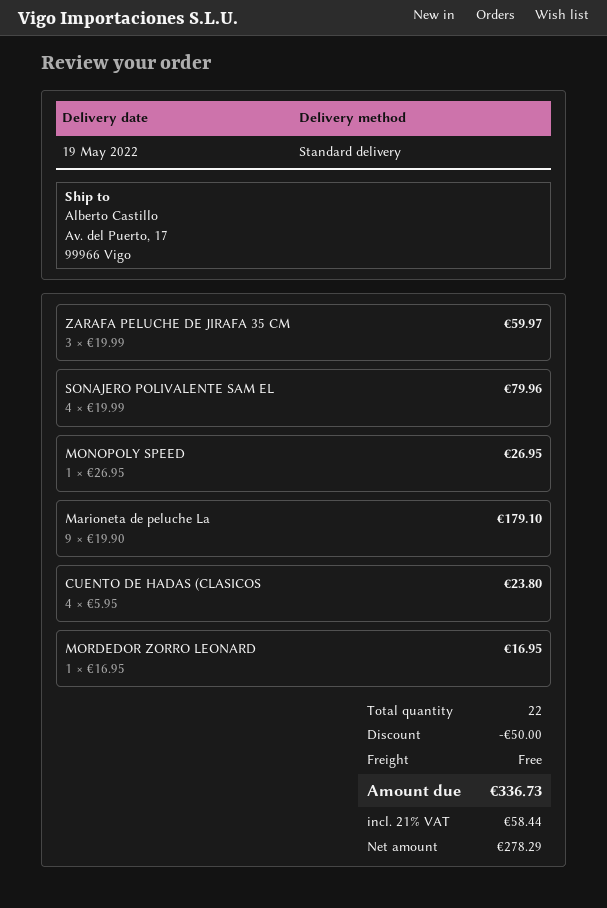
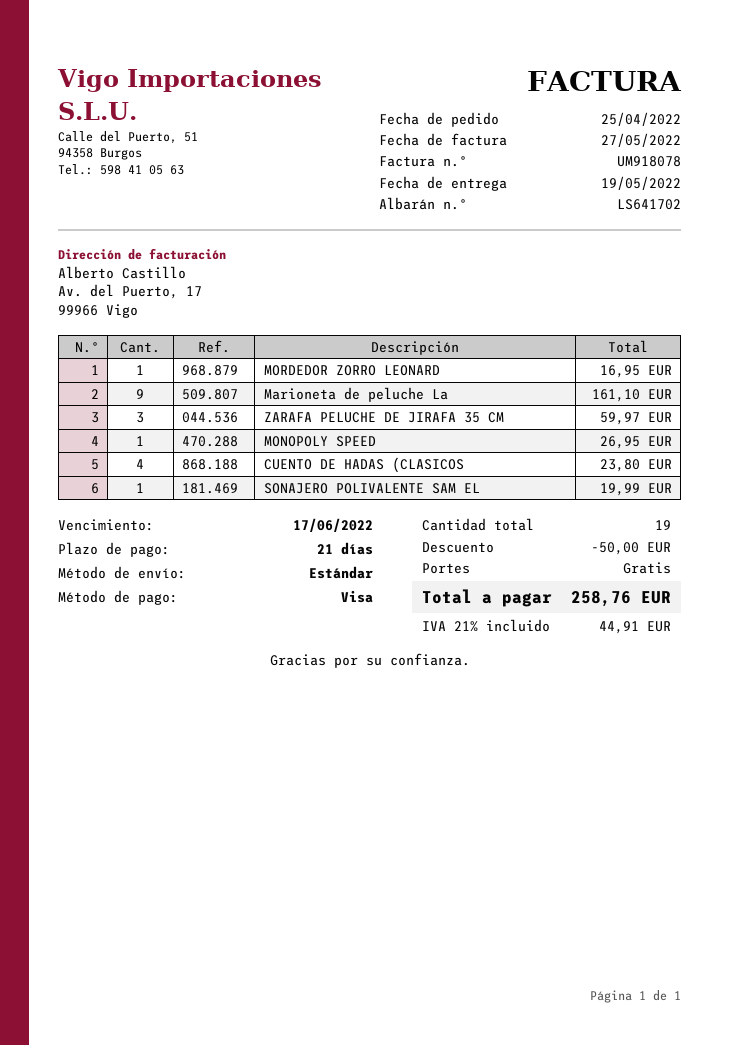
SONAJERO POLIVALENTE SAM EL: 4 for 79.96 -> 1 for 19.99
Marioneta de peluche La: 9 for 179.10 -> 9 for 161.10
total quantity: 22 -> 19
tax: 21% = 58.44 -> 21% = 44.91
total: 336.73 -> 258.76

